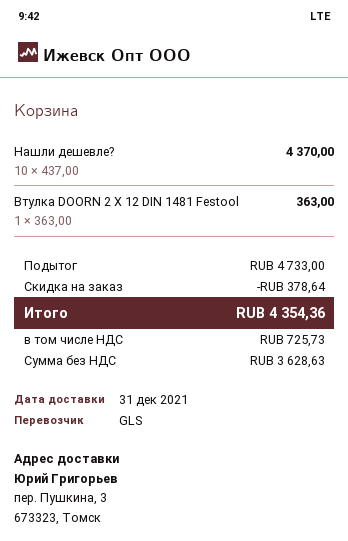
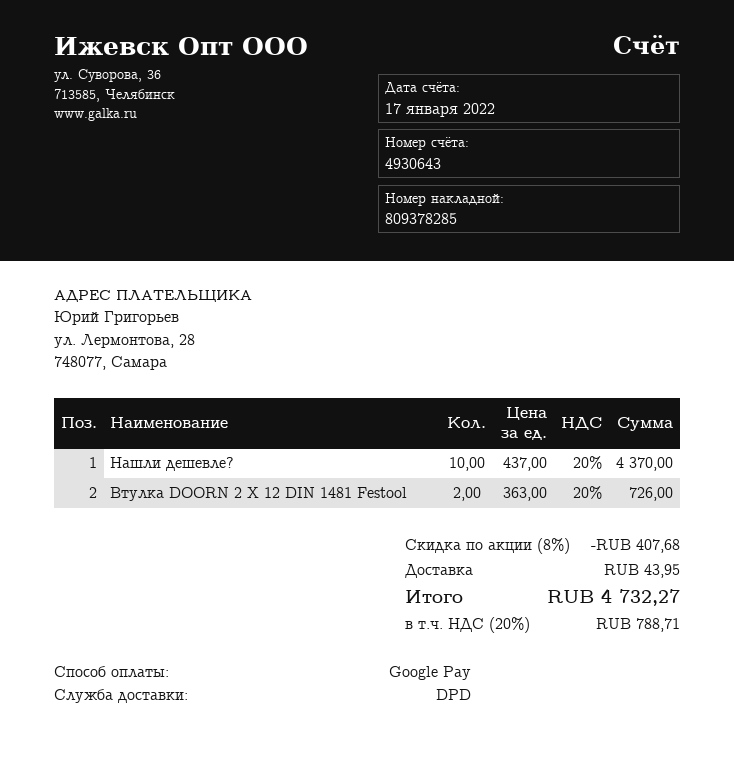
shipping method: GLS -> DPD
Втулка DOORN 2 X 12 DIN 1481 Festool: 1 x 363.00 = 363.00 -> 2 x 363.00 = 726.00
discount: 378.64 -> 407.68
shipping: none -> 43.95
tax: 725.73 -> 788.71
total: 4354.36 -> 4732.27

